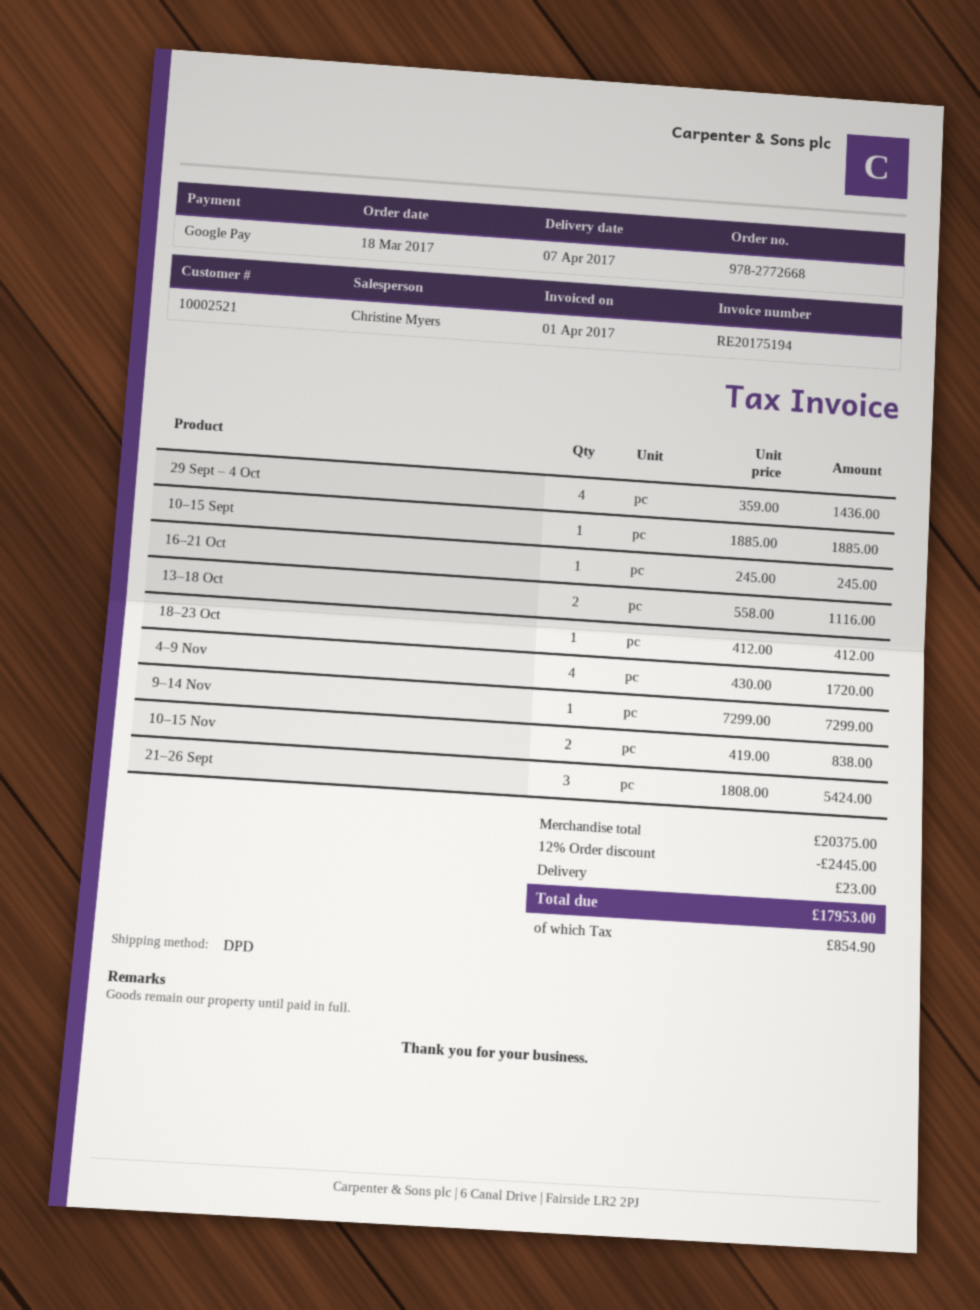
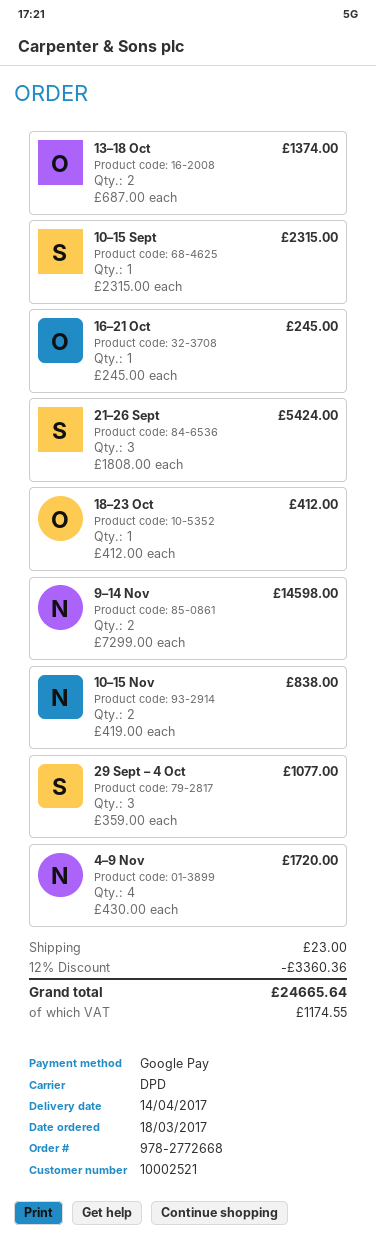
delivery date: 2017-04-07 -> 2017-04-14
29 Sept – 4 Oct: 4 x 359.00 = 1436.00 -> 3 x 359.00 = 1077.00
10–15 Sept: 1 x 1885.00 = 1885.00 -> 1 x 2315.00 = 2315.00
13–18 Oct: 2 x 558.00 = 1116.00 -> 2 x 687.00 = 1374.00
9–14 Nov: 1 x 7299.00 = 7299.00 -> 2 x 7299.00 = 14598.00
discount: 12% = 2445.00 -> 12% = 3360.36
tax: 854.90 -> 1174.55
total: 17953.00 -> 24665.64

